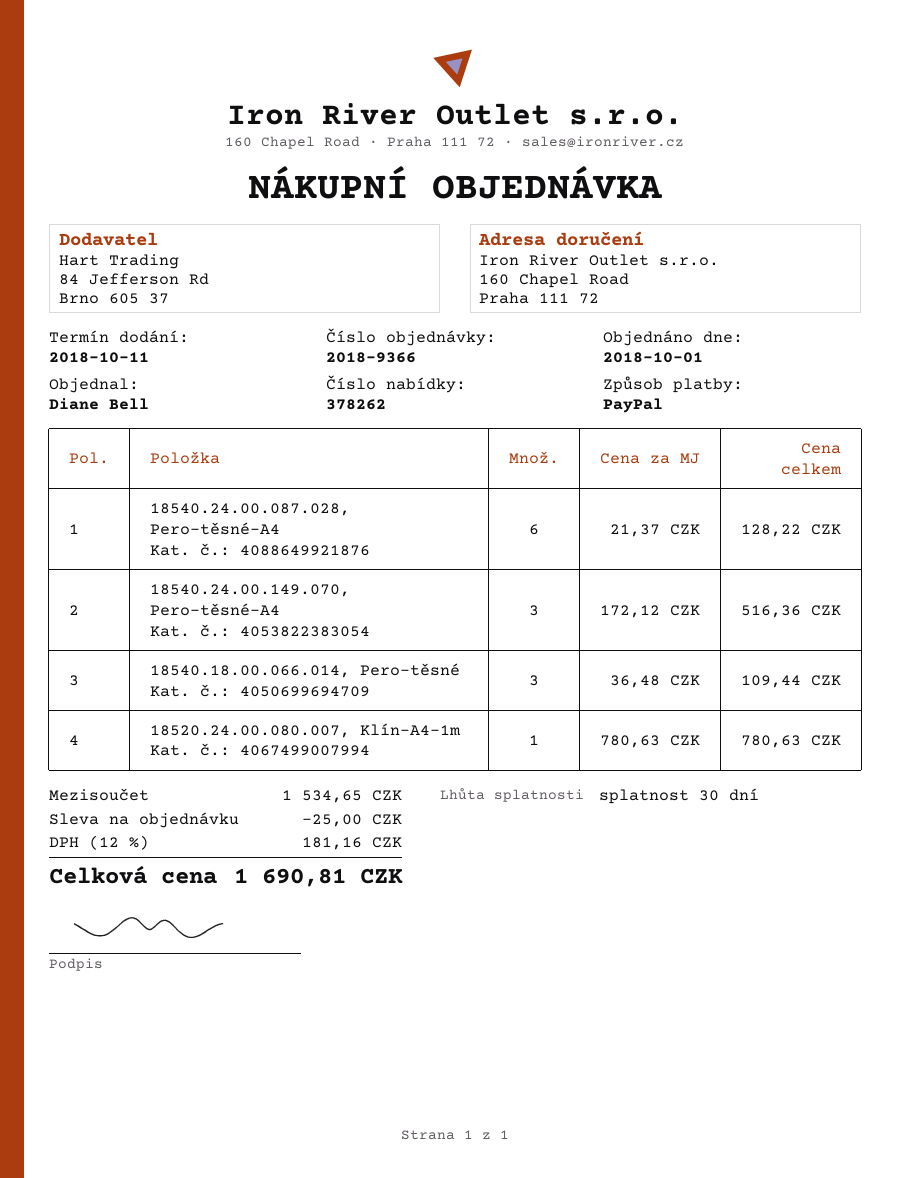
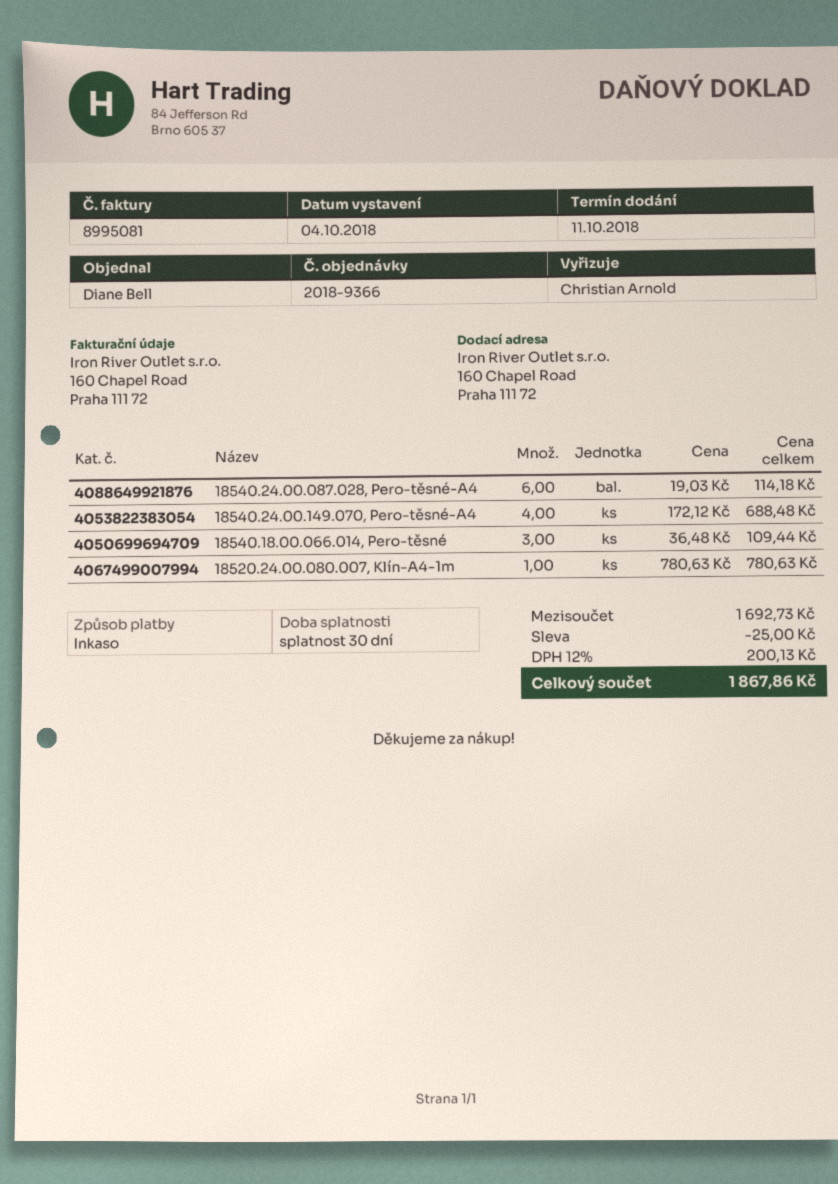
payment method: PayPal -> direct debit
18540.24.00.087.028, Pero-těsné-A4: 6 x 21.37 = 128.22 -> 6 x 19.03 = 114.18
18540.24.00.149.070, Pero-těsné-A4: 3 x 172.12 = 516.36 -> 4 x 172.12 = 688.48
subtotal: 1534.65 -> 1692.73
tax: 12% = 181.16 -> 12% = 200.13
total: 1690.81 -> 1867.86

